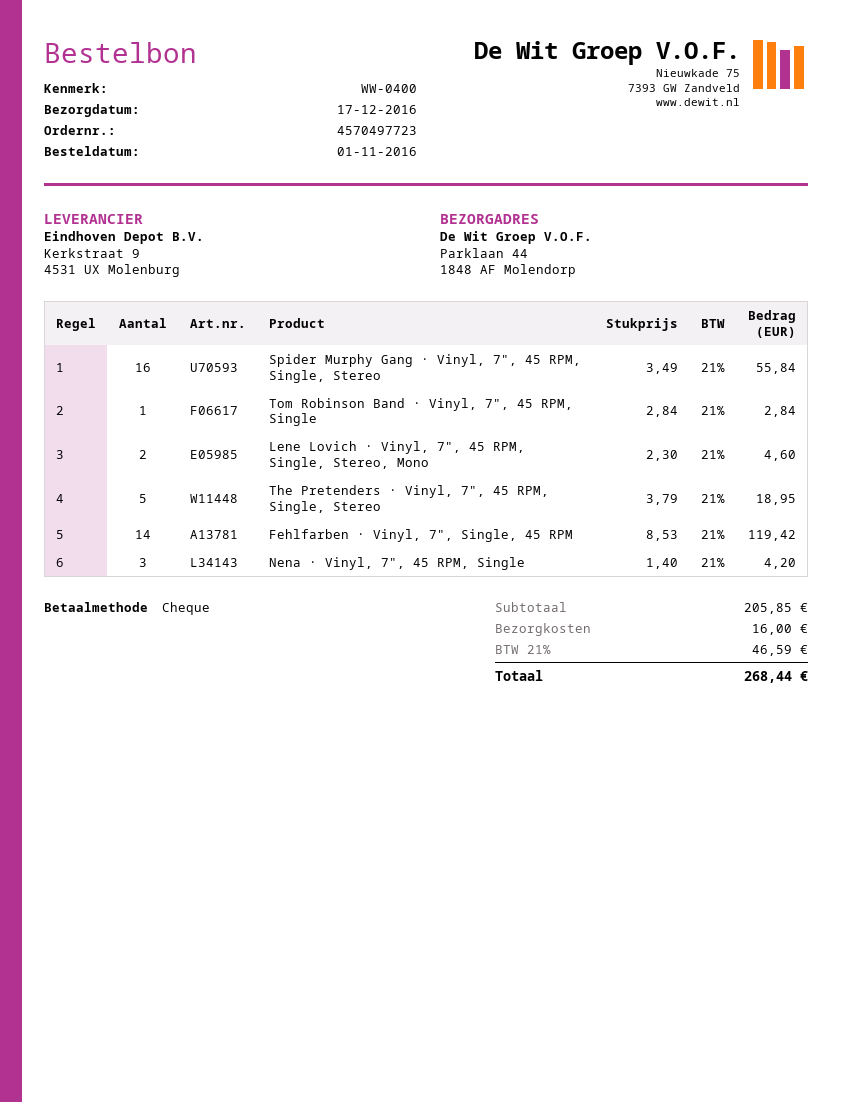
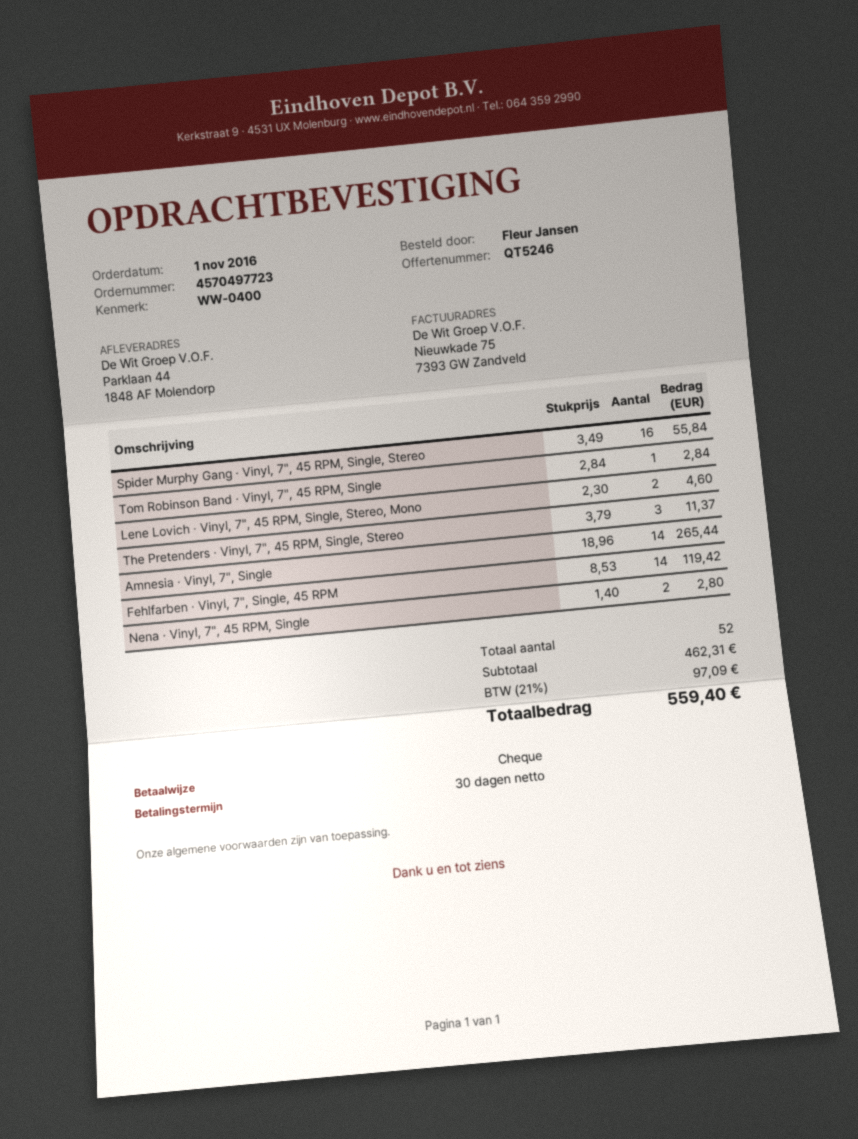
The Pretenders · Vinyl, 7", 45 RPM, Single, Stereo: 5 x 3.79 = 18.95 -> 3 x 3.79 = 11.37
Nena · Vinyl, 7", 45 RPM, Single: 3 x 1.40 = 4.20 -> 2 x 1.40 = 2.80
Amnesia · Vinyl, 7", Single: none -> 14 x 18.96 = 265.44
subtotal: 205.85 -> 462.31
shipping: 16.00 -> none
tax: 21% = 46.59 -> 21% = 97.09
total: 268.44 -> 559.40

